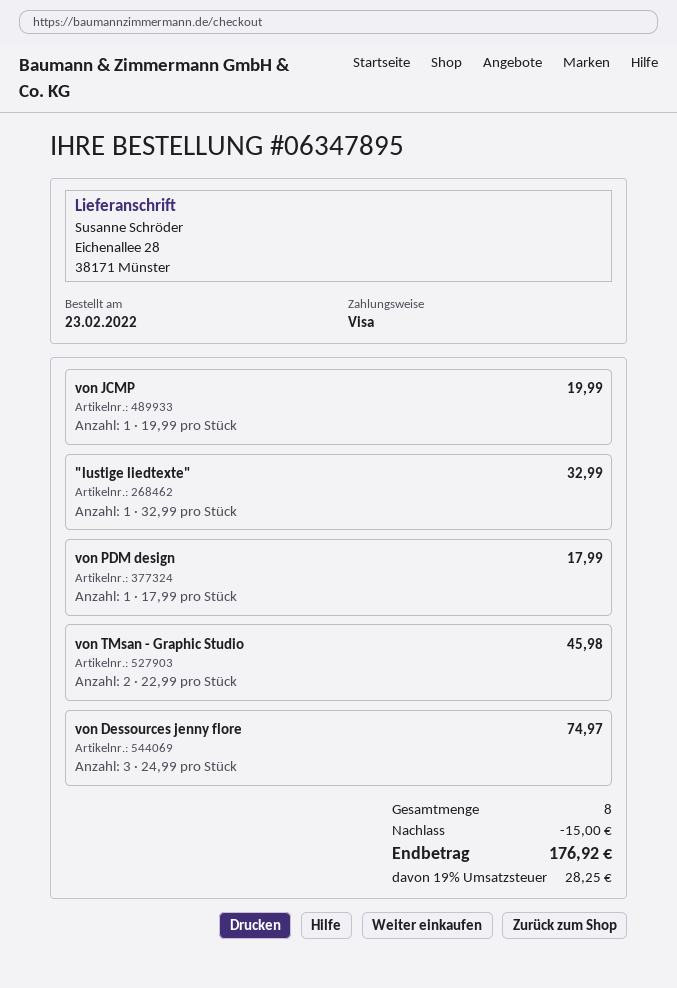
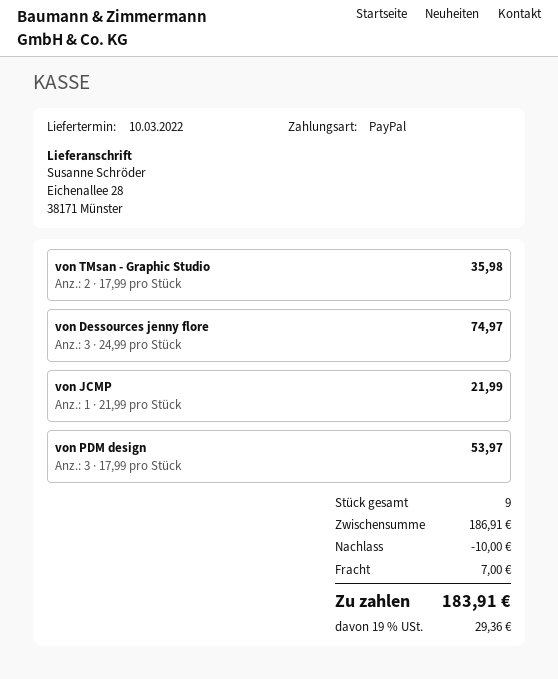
payment method: Visa -> PayPal
von JCMP: 1 x 19.99 = 19.99 -> 1 x 21.99 = 21.99
"lustige liedtexte": 1 x 32.99 = 32.99 -> none
von PDM design: 1 x 17.99 = 17.99 -> 3 x 17.99 = 53.97
von TMsan - Graphic Studio: 2 x 22.99 = 45.98 -> 2 x 17.99 = 35.98
total quantity: 8 -> 9
discount: 15.00 -> 10.00
shipping: none -> 7.00
tax: 19% = 28.25 -> 19% = 29.36
total: 176.92 -> 183.91

